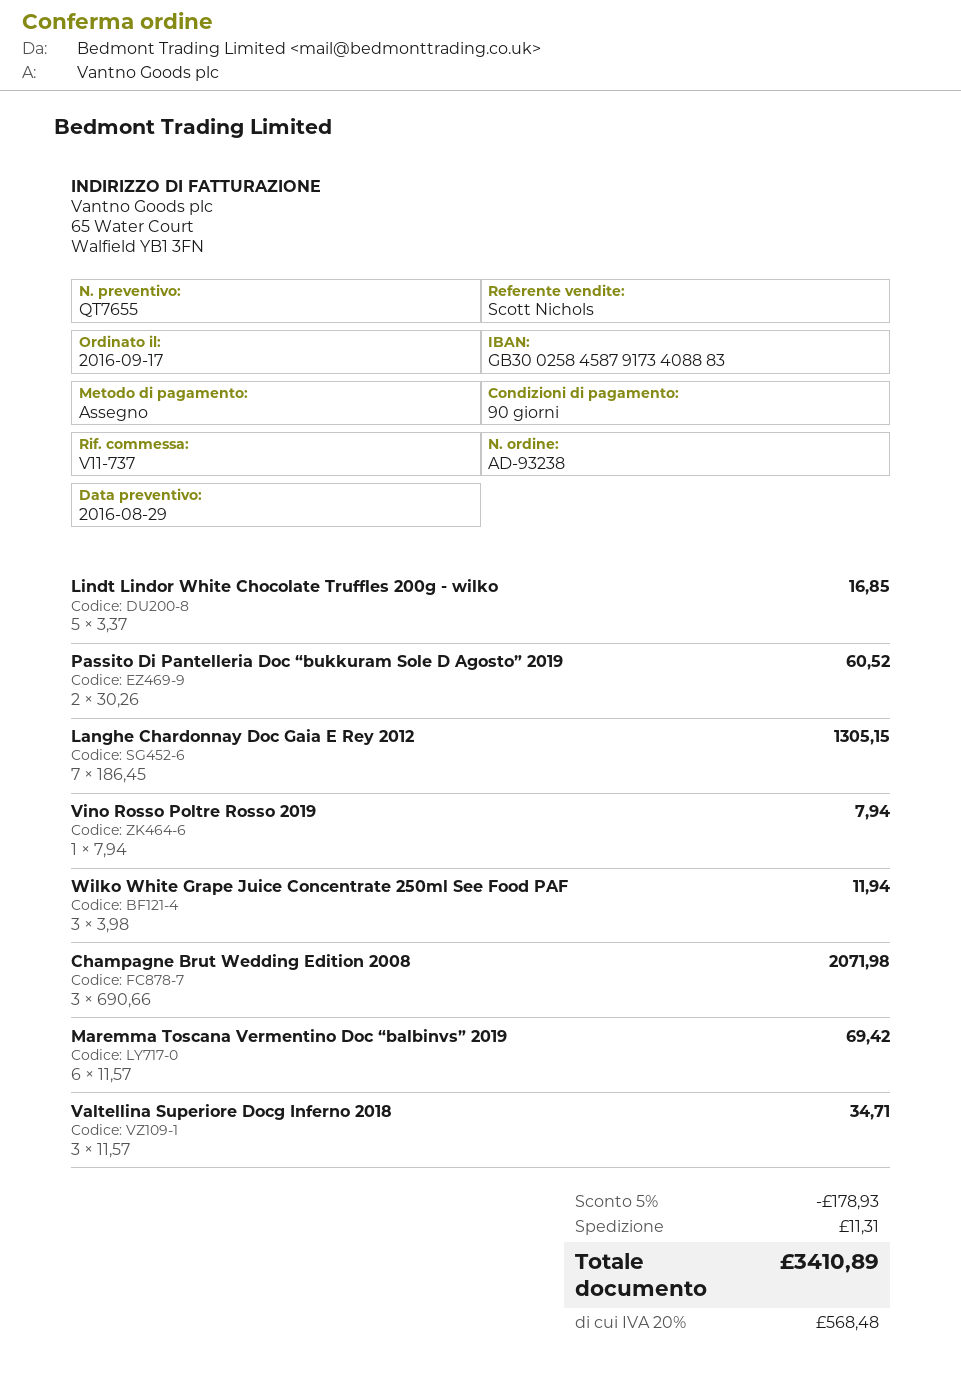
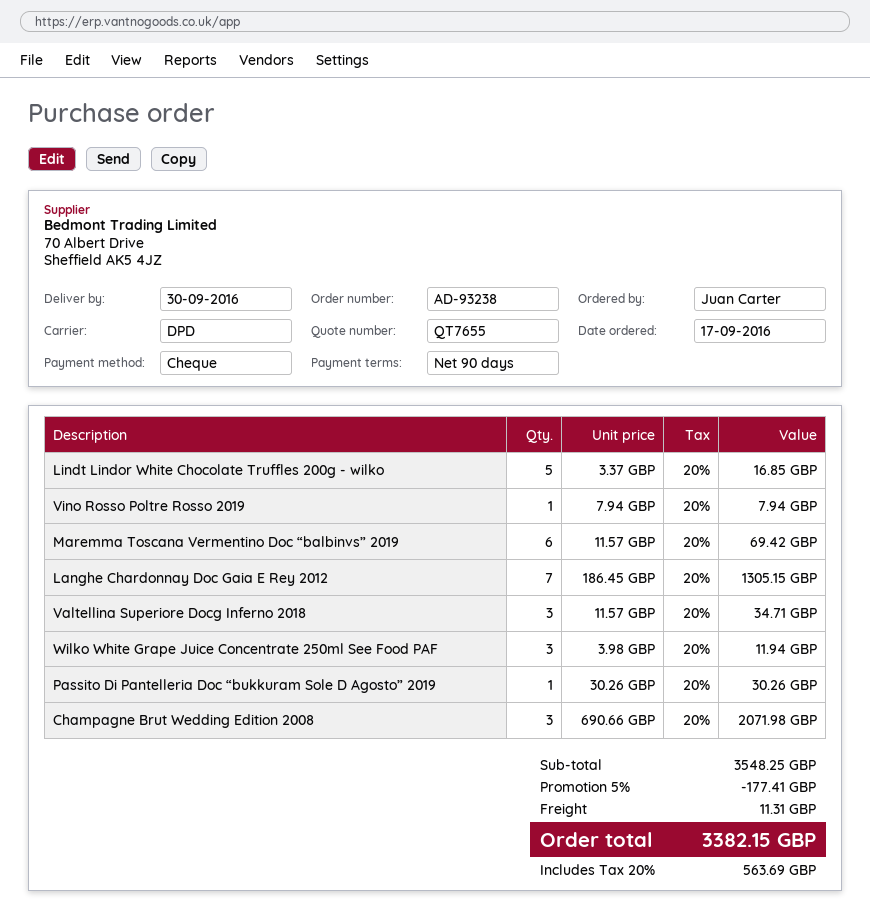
Passito Di Pantelleria Doc “bukkuram Sole D Agosto” 2019: 2 x 30.26 = 60.52 -> 1 x 30.26 = 30.26
discount: 5% = 178.93 -> 5% = 177.41
tax: 20% = 568.48 -> 20% = 563.69
total: 3410.89 -> 3382.15

